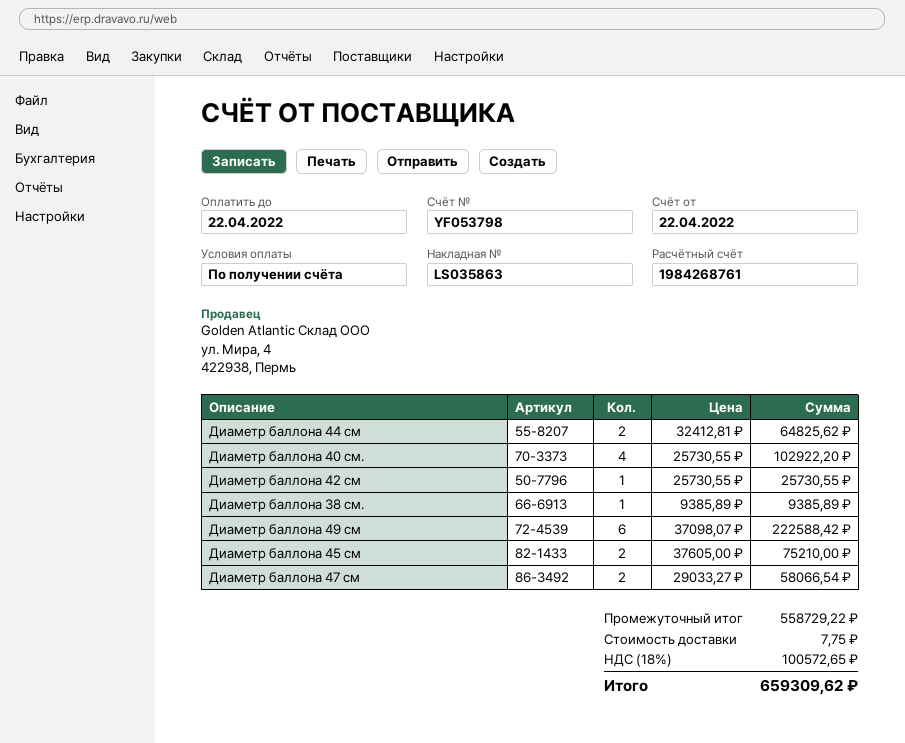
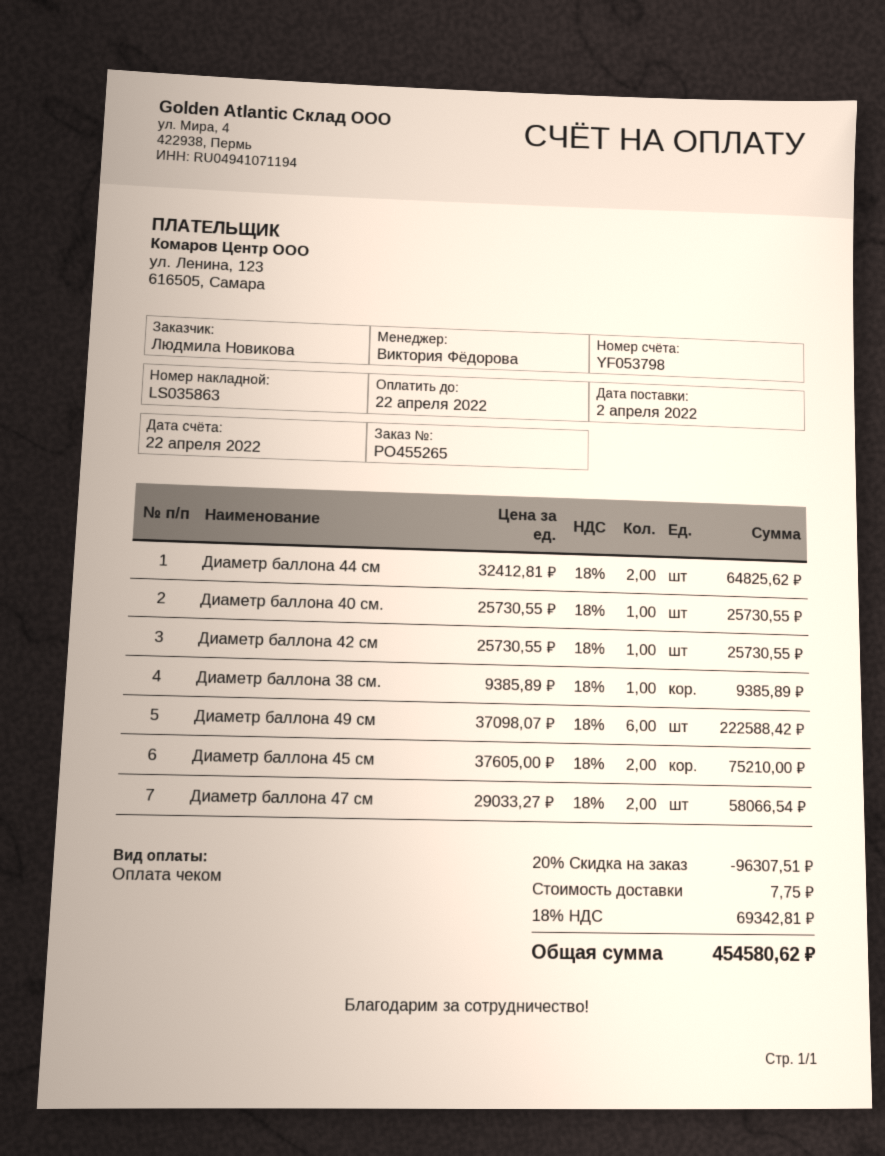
Диаметр баллона 40 см.: 4 x 25730.55 = 102922.20 -> 1 x 25730.55 = 25730.55
discount: none -> 20% = 96307.51
tax: 18% = 100572.65 -> 18% = 69342.81
total: 659309.62 -> 454580.62

